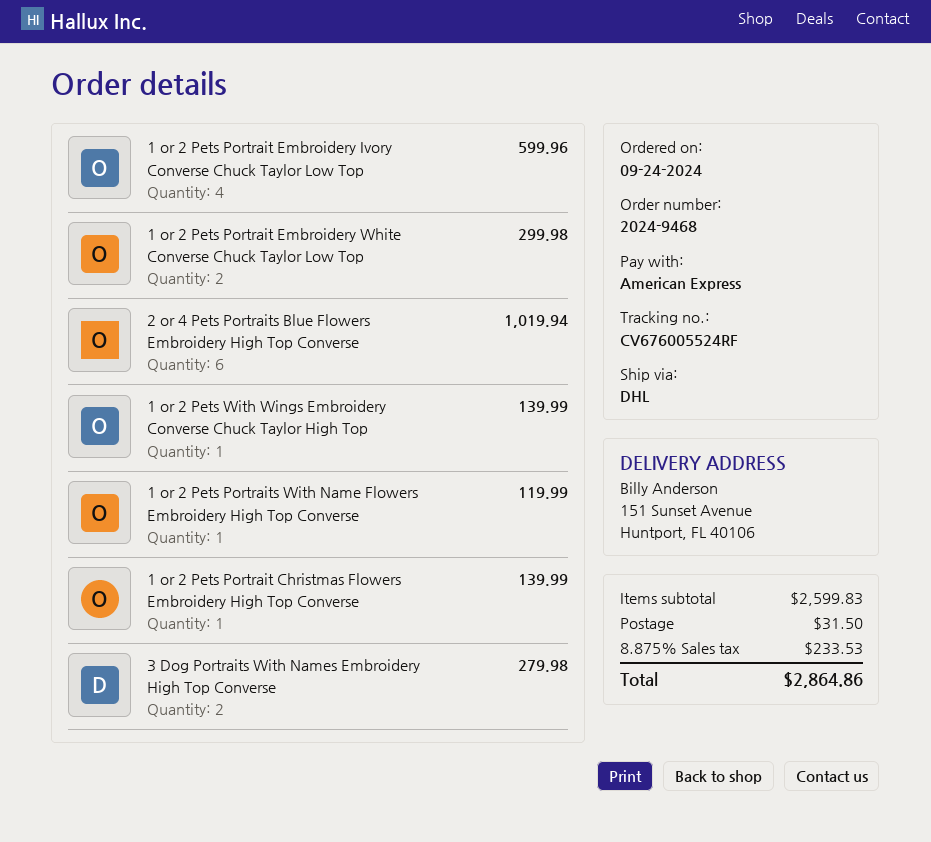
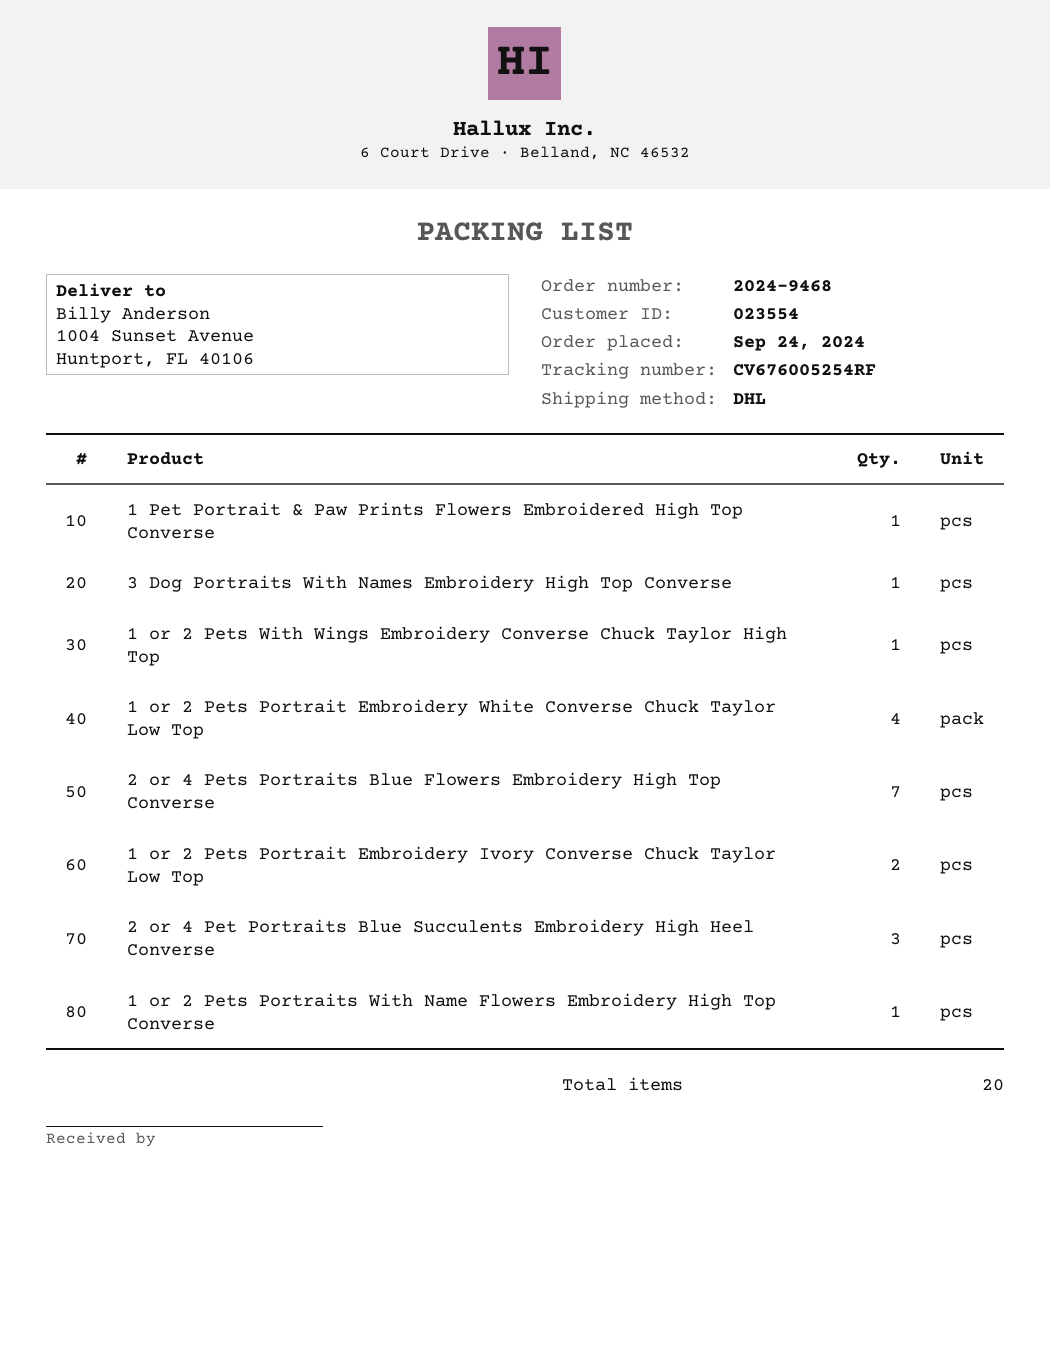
tracking number: CV676005524RF -> CV676005254RF
ship to: 151 Sunset Avenue, Huntport, FL 40106 -> 1004 Sunset Avenue, Huntport, FL 40106
1 or 2 Pets Portrait Embroidery Ivory Converse Chuck Taylor Low Top: 4 -> 2
1 or 2 Pets Portrait Embroidery White Converse Chuck Taylor Low Top: 2 -> 4
2 or 4 Pets Portraits Blue Flowers Embroidery High Top Converse: 6 -> 7
1 or 2 Pets Portrait Christmas Flowers Embroidery High Top Converse: 1 -> none
3 Dog Portraits With Names Embroidery High Top Converse: 2 -> 1
1 Pet Portrait & Paw Prints Flowers Embroidered High Top Converse: none -> 1
2 or 4 Pet Portraits Blue Succulents Embroidery High Heel Converse: none -> 3

